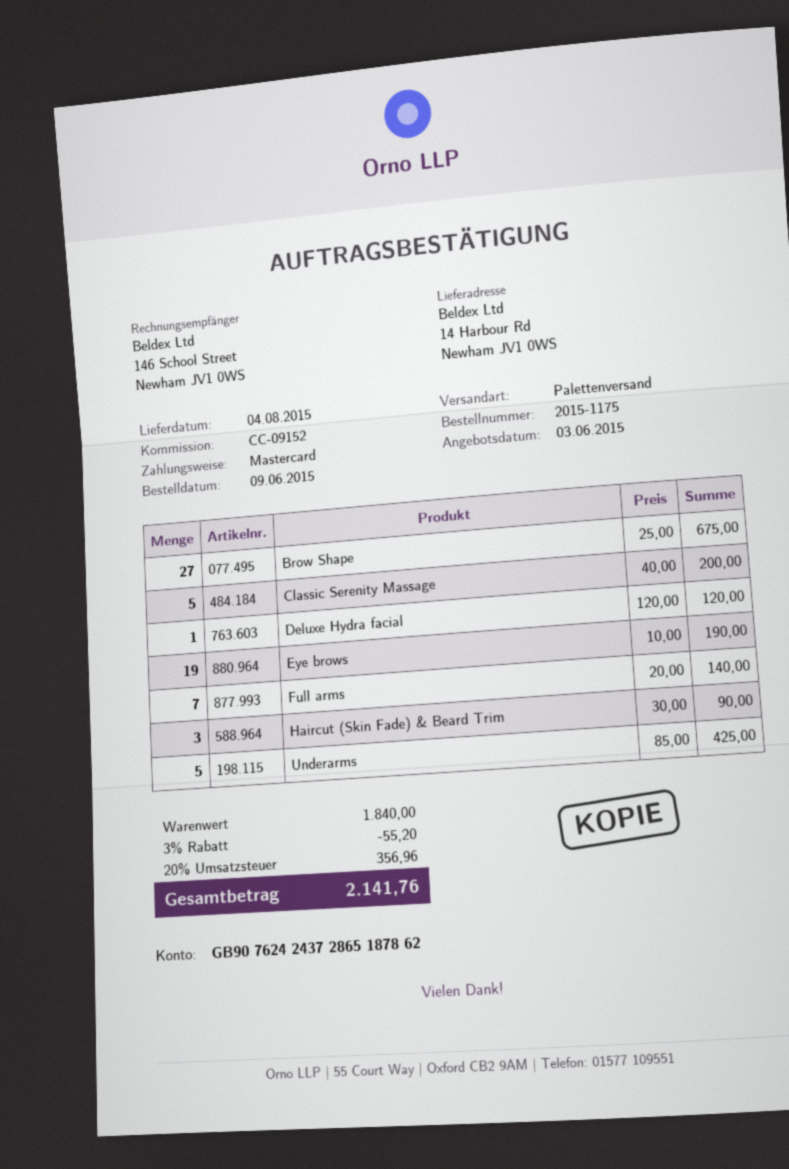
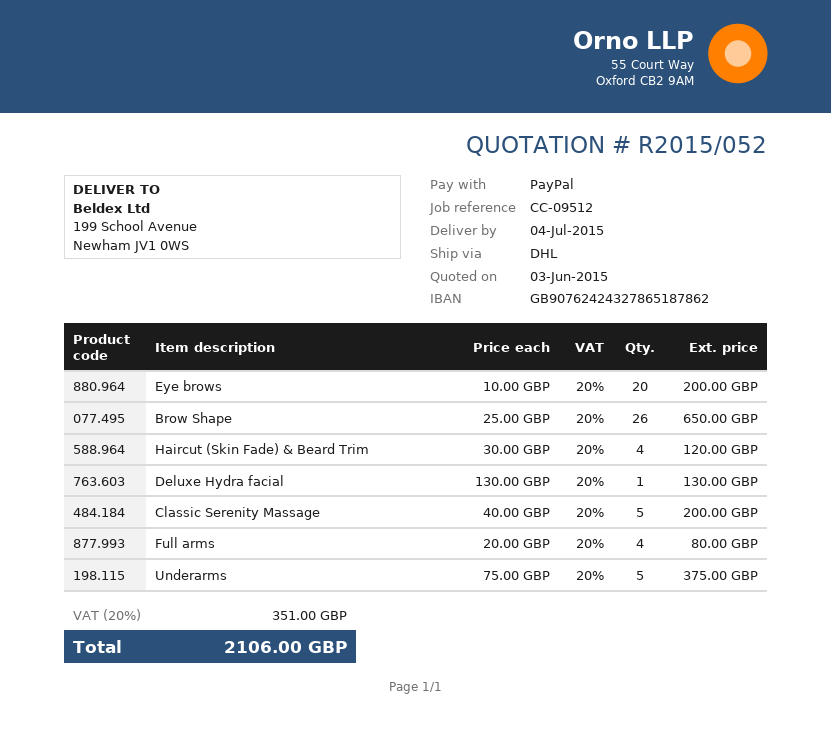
delivery date: 2015-08-04 -> 2015-07-04
reference: CC-09152 -> CC-09512
payment method: Mastercard -> PayPal
bank account: GB90762424372865187862 -> GB90762424327865187862
shipping method: pallet freight -> DHL
ship to: 14 Harbour Rd, Newham JV1 0WS -> 199 School Avenue, Newham JV1 0WS
Brow Shape: 27 x 25.00 = 675.00 -> 26 x 25.00 = 650.00
Deluxe Hydra facial: 1 x 120.00 = 120.00 -> 1 x 130.00 = 130.00
Eye brows: 19 x 10.00 = 190.00 -> 20 x 10.00 = 200.00
Full arms: 7 x 20.00 = 140.00 -> 4 x 20.00 = 80.00
Haircut (Skin Fade) & Beard Trim: 3 x 30.00 = 90.00 -> 4 x 30.00 = 120.00
Underarms: 5 x 85.00 = 425.00 -> 5 x 75.00 = 375.00
discount: 3% = 55.20 -> none
tax: 20% = 356.96 -> 20% = 351.00
total: 2141.76 -> 2106.00

